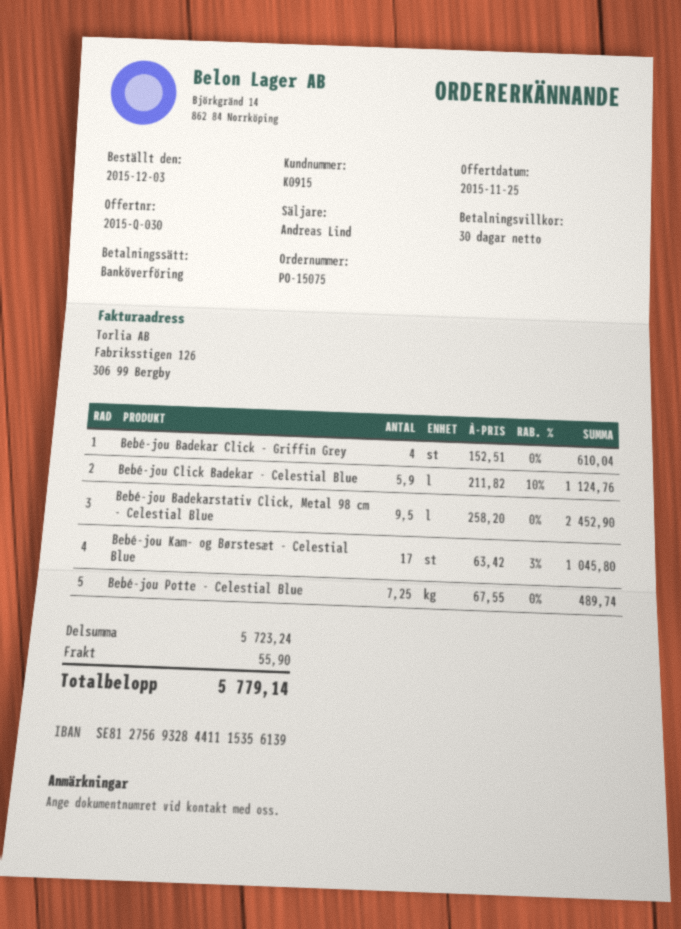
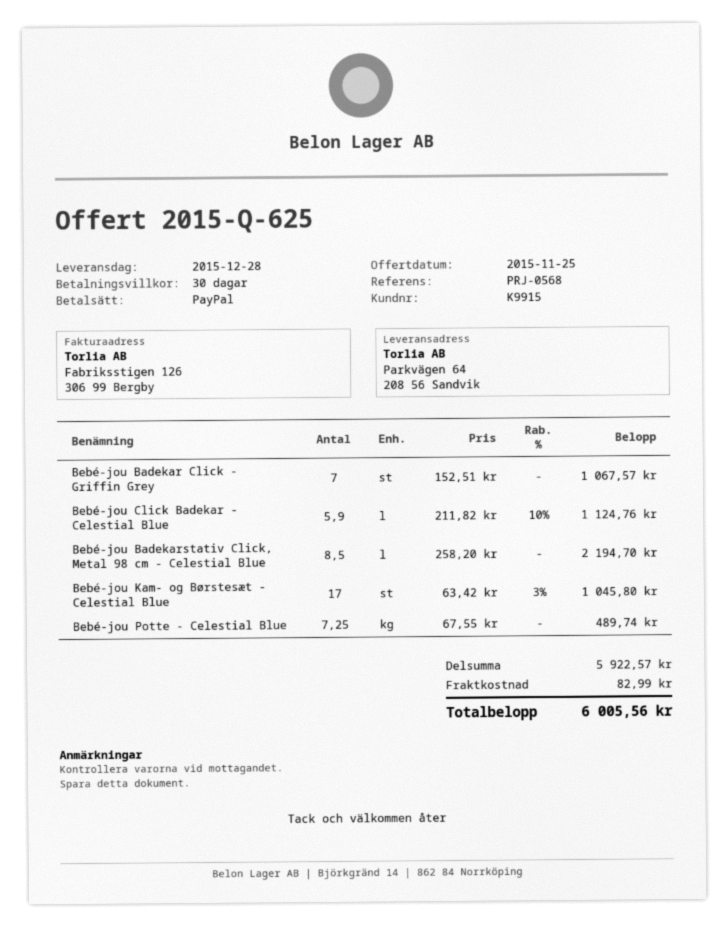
quote number: 2015-Q-030 -> 2015-Q-625
customer number: K0915 -> K9915
payment method: bank transfer -> PayPal
Bebé-jou Badekar Click - Griffin Grey: 4 x 152.51 = 610.04 -> 7 x 152.51 = 1067.57
Bebé-jou Badekarstativ Click, Metal 98 cm - Celestial Blue: 9.5 x 258.20 = 2452.90 -> 8.5 x 258.20 = 2194.70
subtotal: 5723.24 -> 5922.57
shipping: 55.90 -> 82.99
total: 5779.14 -> 6005.56

